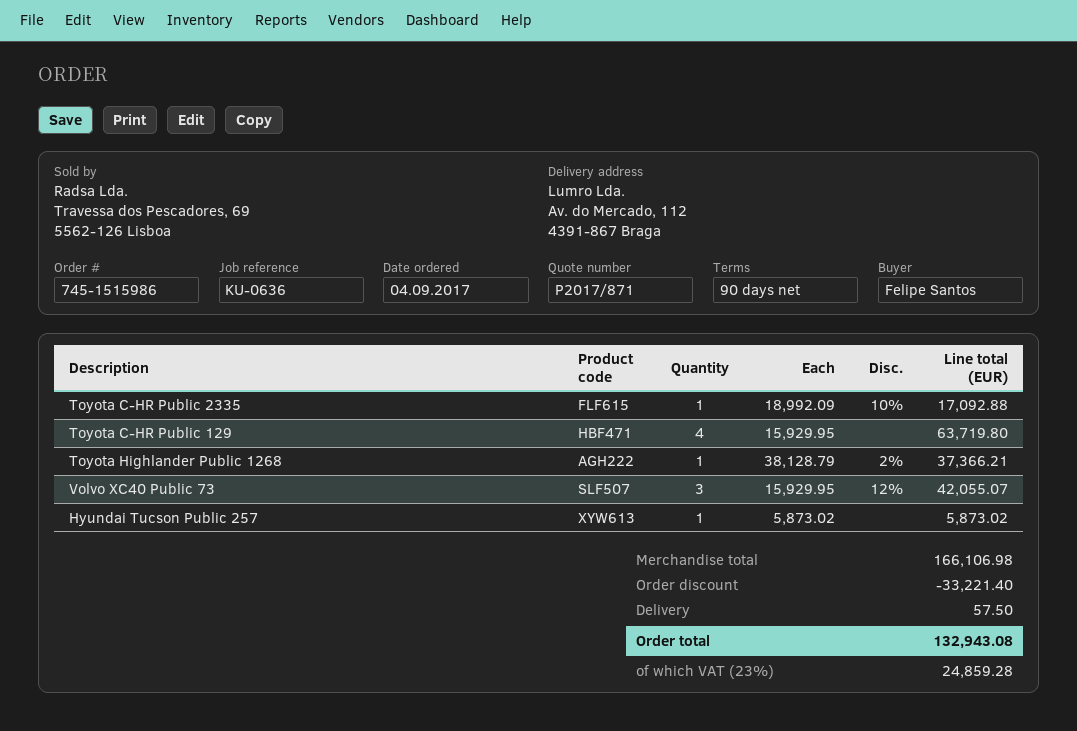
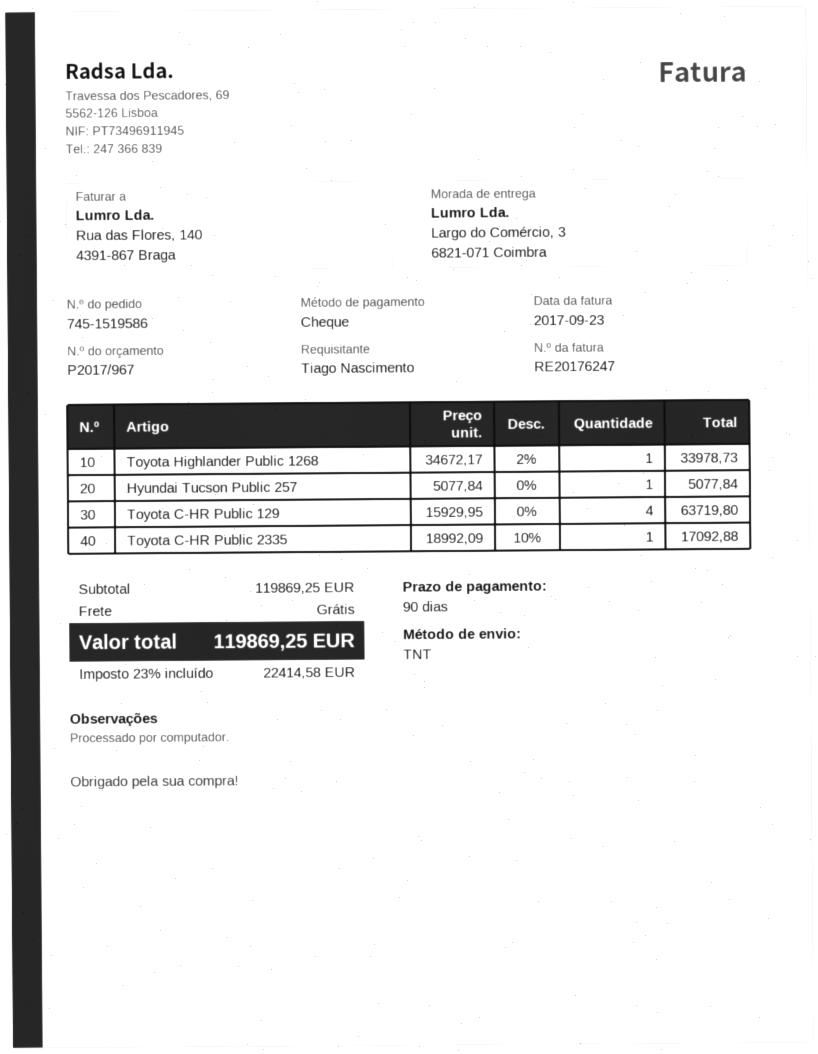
quote number: P2017/871 -> P2017/967
order number: 745-1515986 -> 745-1519586
ordered by: Felipe Santos -> Tiago Nascimento
ship to: Av. do Mercado, 112, 4391-867 Braga -> Largo do Comércio, 3, 6821-071 Coimbra
Toyota Highlander Public 1268: 1 x 38128.79 - 2% = 37366.21 -> 1 x 34672.17 - 2% = 33978.73
Volvo XC40 Public 73: 3 x 15929.95 - 12% = 42055.07 -> none
Hyundai Tucson Public 257: 1 x 5873.02 = 5873.02 -> 1 x 5077.84 = 5077.84
subtotal: 166106.98 -> 119869.25
discount: 33221.40 -> none
shipping: 57.50 -> 0.00
tax: 23% = 24859.28 -> 23% = 22414.58
total: 132943.08 -> 119869.25

